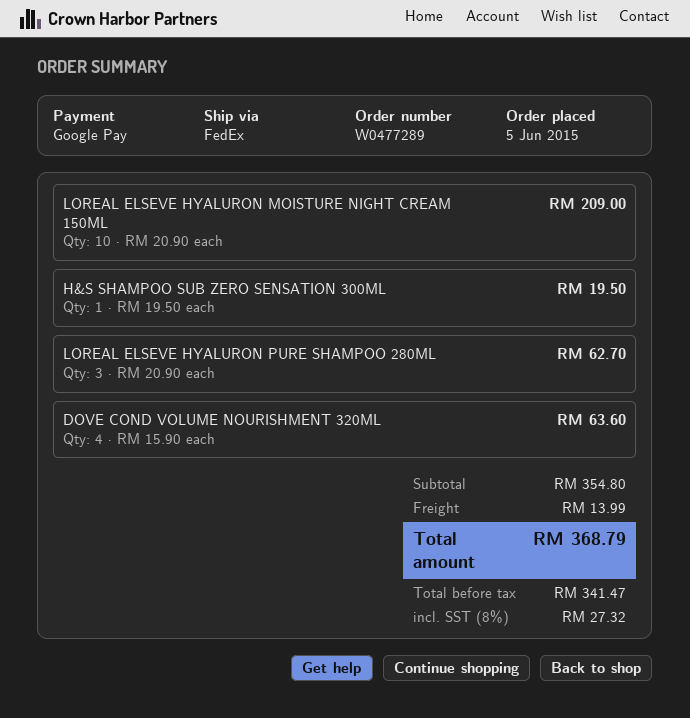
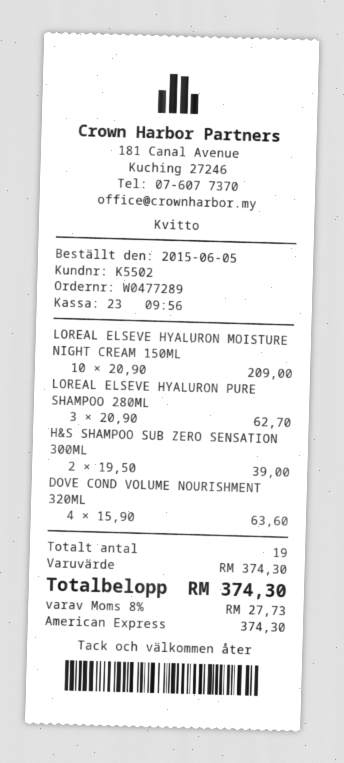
payment method: Google Pay -> American Express
H&S SHAMPOO SUB ZERO SENSATION 300ML: 1 x 19.50 = 19.50 -> 2 x 19.50 = 39.00
subtotal: 354.80 -> 374.30
shipping: 13.99 -> none
tax: 8% = 27.32 -> 8% = 27.73
total: 368.79 -> 374.30

